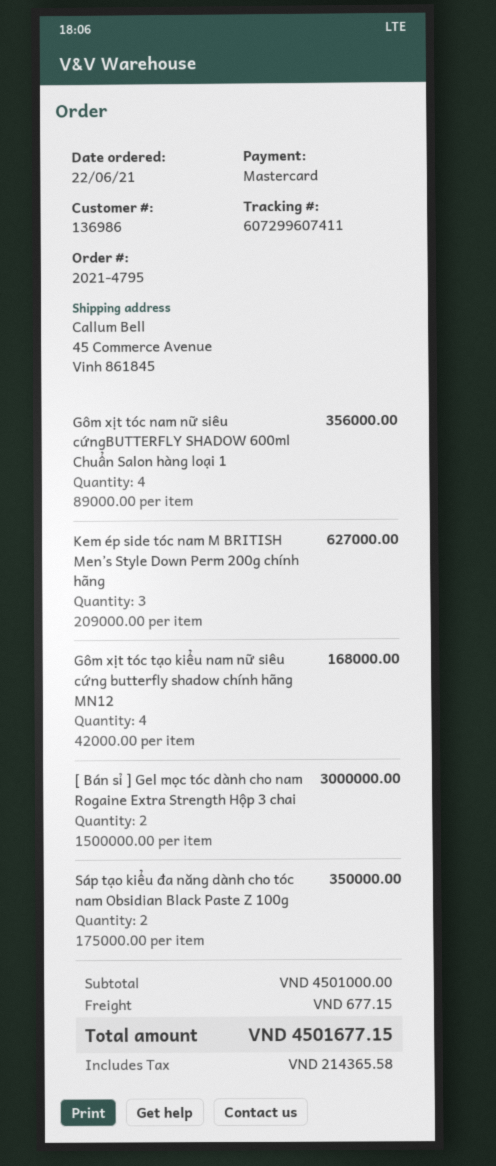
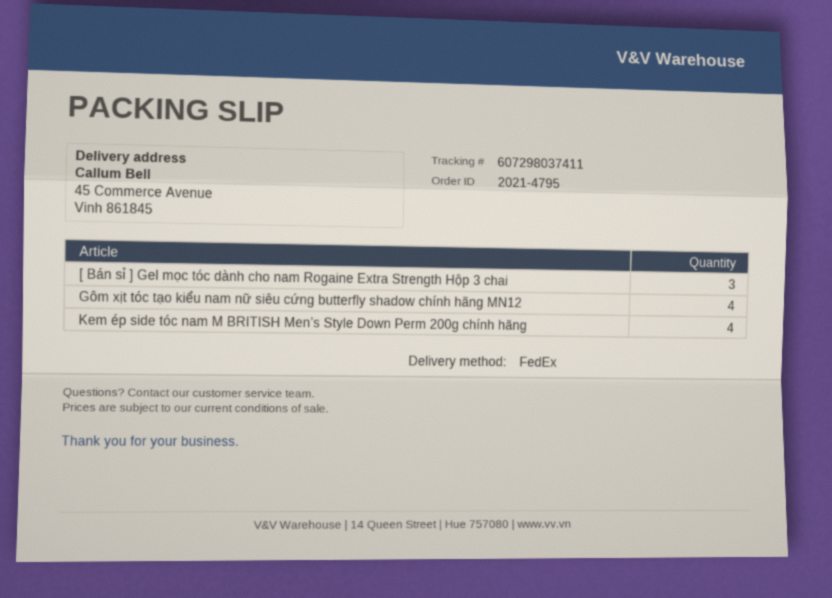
tracking number: 607299607411 -> 607298037411
Gôm xịt tóc nam nữ siêu cứngBUTTERFLY SHADOW 600ml Chuẩn Salon hàng loại 1: 4 -> none
Kem ép side tóc nam M BRITISH Men’s Style Down Perm 200g chính hãng: 3 -> 4
[ Bán sỉ ] Gel mọc tóc dành cho nam Rogaine Extra Strength Hộp 3 chai: 2 -> 3
Sáp tạo kiểu đa năng dành cho tóc nam Obsidian Black Paste Z 100g: 2 -> none

